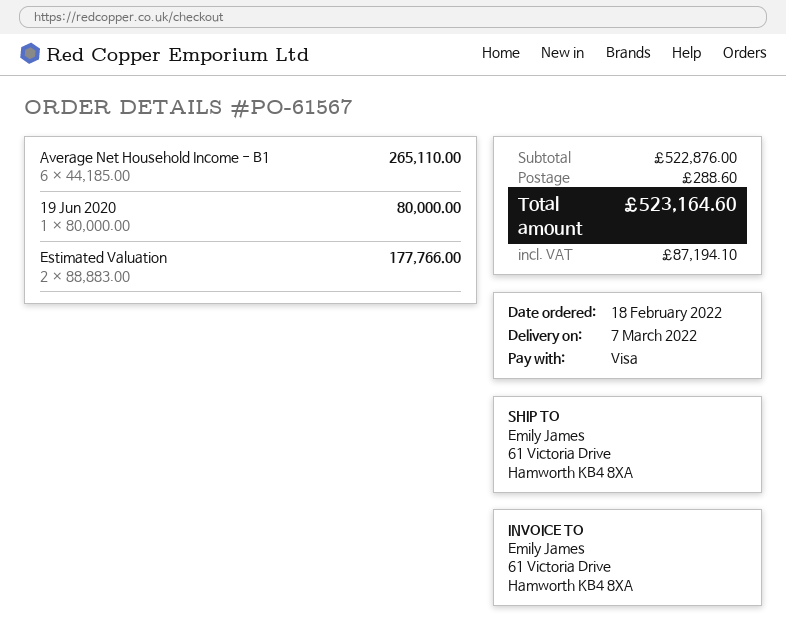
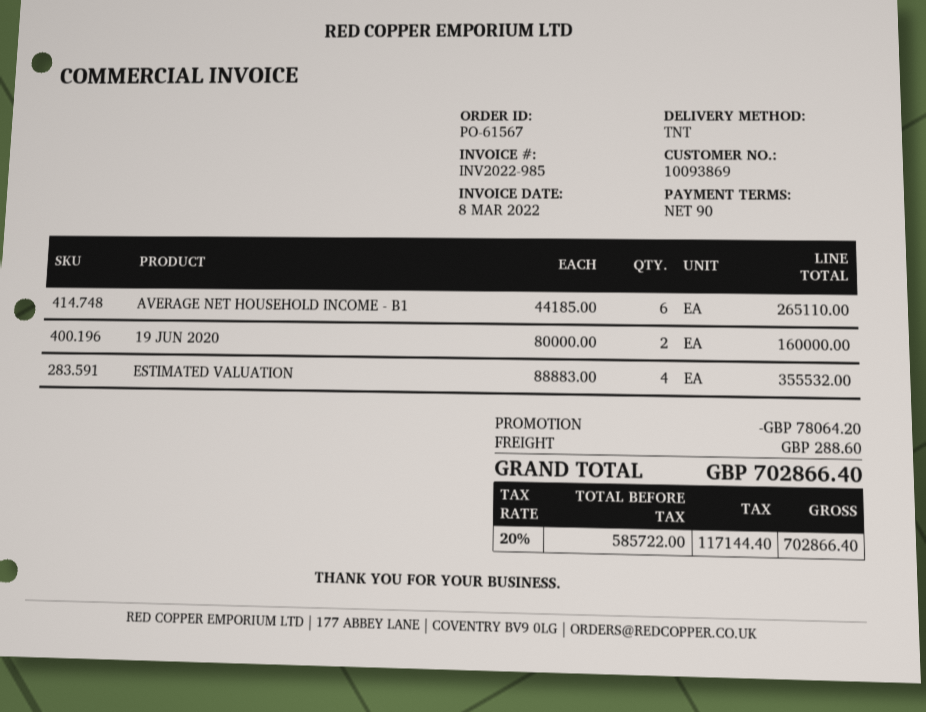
19 Jun 2020: 1 x 80000.00 = 80000.00 -> 2 x 80000.00 = 160000.00
Estimated Valuation: 2 x 88883.00 = 177766.00 -> 4 x 88883.00 = 355532.00
discount: none -> 78064.20
tax: 87194.10 -> 117144.40
total: 523164.60 -> 702866.40

